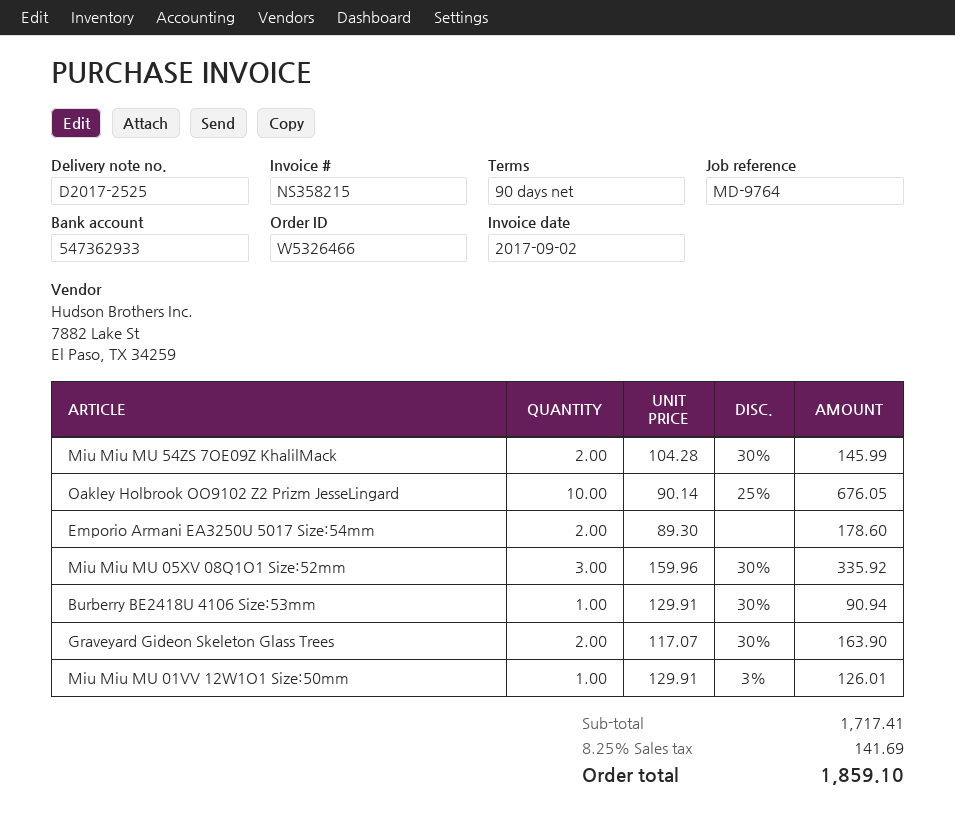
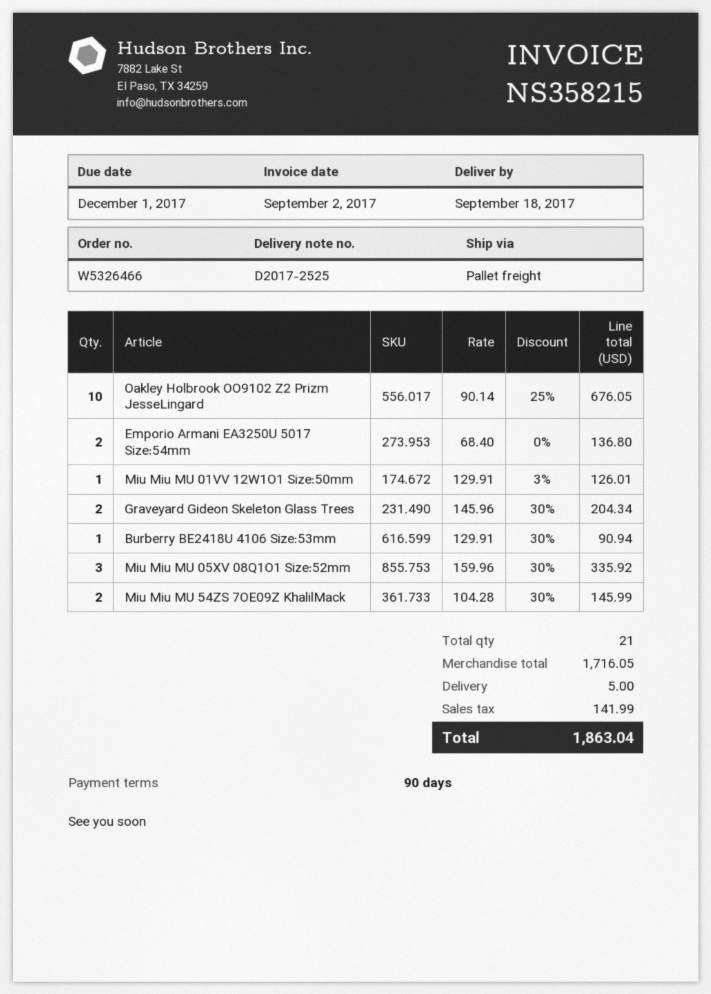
Emporio Armani EA3250U 5017 Size:54mm: 2 x 89.30 = 178.60 -> 2 x 68.40 = 136.80
Graveyard Gideon Skeleton Glass Trees: 2 x 117.07 - 30% = 163.90 -> 2 x 145.96 - 30% = 204.34
subtotal: 1717.41 -> 1716.05
shipping: none -> 5.00
tax: 141.69 -> 141.99
total: 1859.10 -> 1863.04

